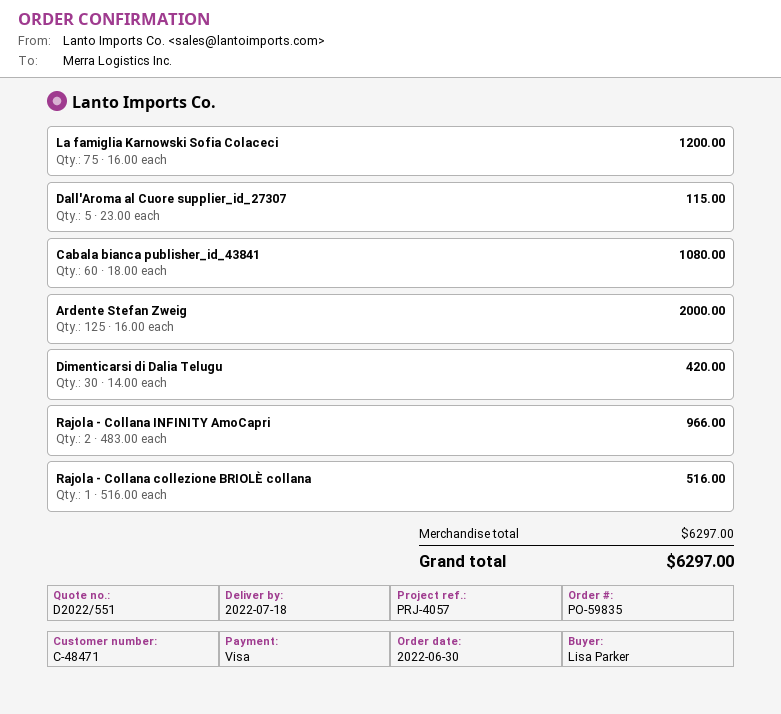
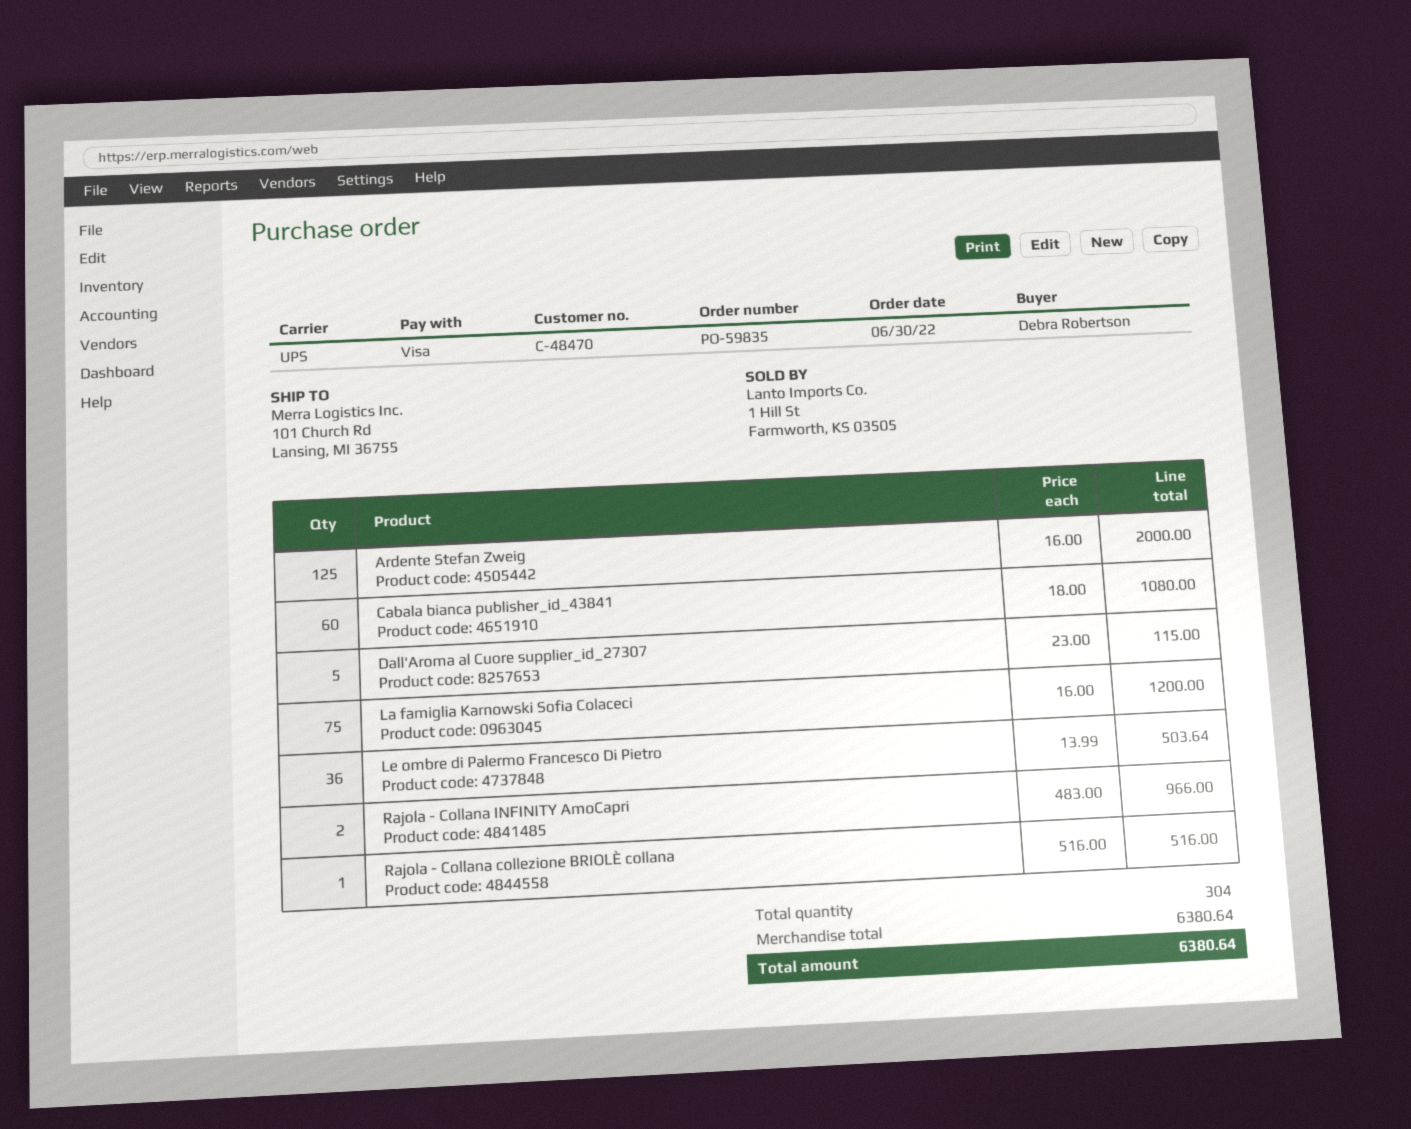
customer number: C-48471 -> C-48470
ordered by: Lisa Parker -> Debra Robertson
Dimenticarsi di Dalia Telugu: 30 x 14.00 = 420.00 -> none
Le ombre di Palermo Francesco Di Pietro: none -> 36 x 13.99 = 503.64
subtotal: 6297.00 -> 6380.64
total: 6297.00 -> 6380.64

